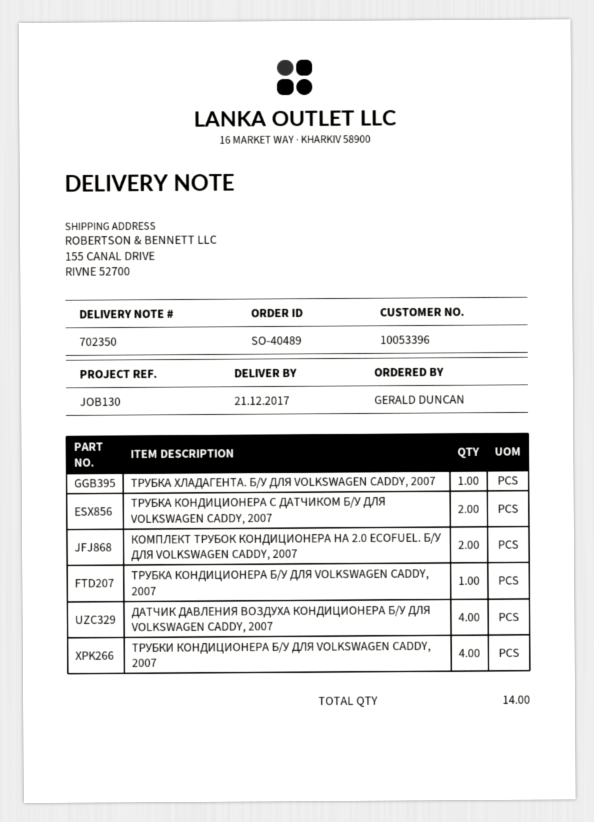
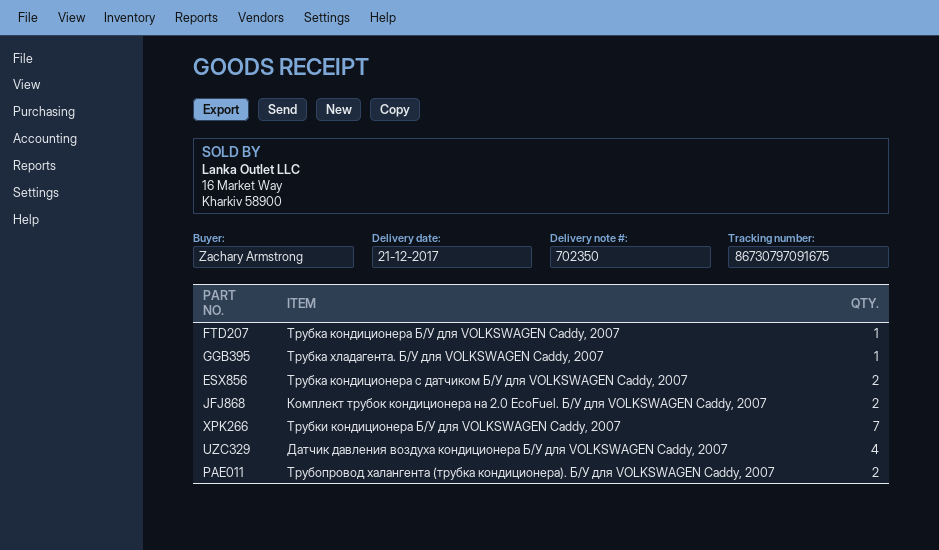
ordered by: GERALD DUNCAN -> Zachary Armstrong
ТРУБКИ КОНДИЦИОНЕРА Б/У ДЛЯ VOLKSWAGEN CADDY, 2007: 4 -> 7
Трубопровод халангента (трубка кондиционера). Б/У для VOLKSWAGEN Caddy, 2007: none -> 2

